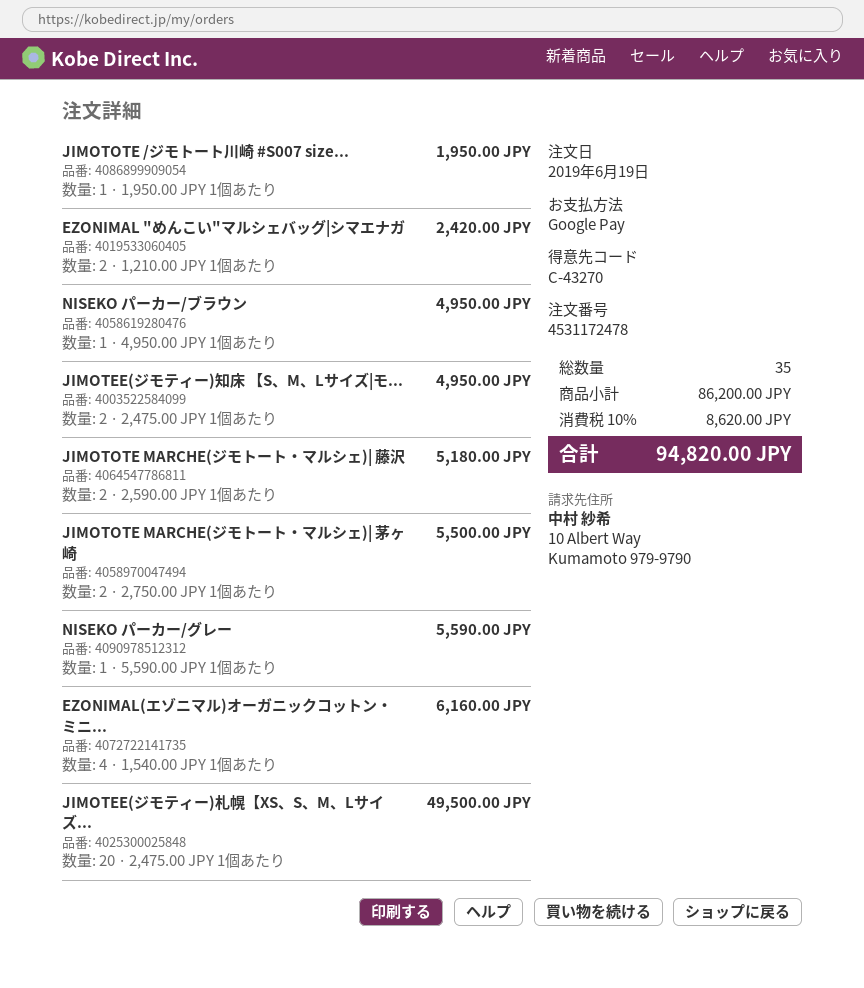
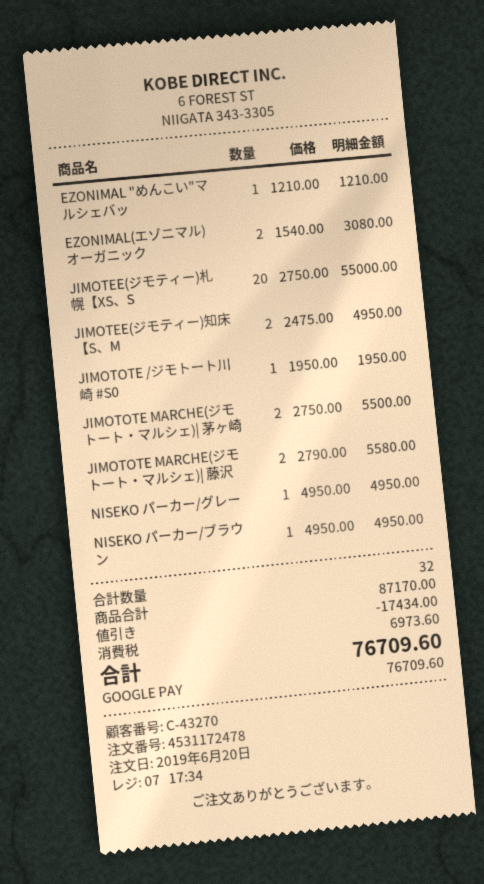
order date: 2019-06-19 -> 2019-06-20
EZONIMAL "めんこい"マルシェバッグ|シマエナガ: 2 x 1210.00 = 2420.00 -> 1 x 1210.00 = 1210.00
JIMOTOTE MARCHE(ジモトート・マルシェ)| 藤沢: 2 x 2590.00 = 5180.00 -> 2 x 2790.00 = 5580.00
NISEKO パーカー/グレー: 1 x 5590.00 = 5590.00 -> 1 x 4950.00 = 4950.00
EZONIMAL(エゾニマル)オーガニックコットン・ミニ...: 4 x 1540.00 = 6160.00 -> 2 x 1540.00 = 3080.00
JIMOTEE(ジモティー)札幌【XS、S、M、Lサイズ...: 20 x 2475.00 = 49500.00 -> 20 x 2750.00 = 55000.00
total quantity: 35 -> 32
subtotal: 86200.00 -> 87170.00
discount: none -> 17434.00
tax: 8620.00 -> 6973.60
total: 94820.00 -> 76709.60

